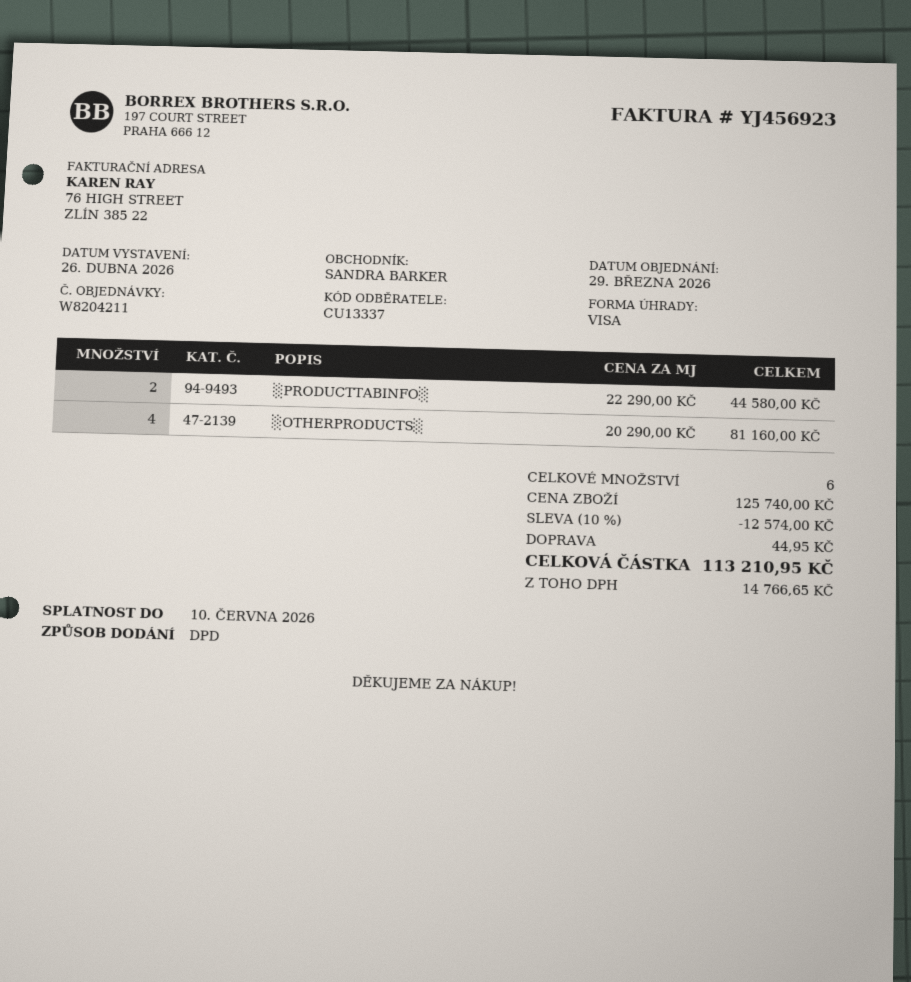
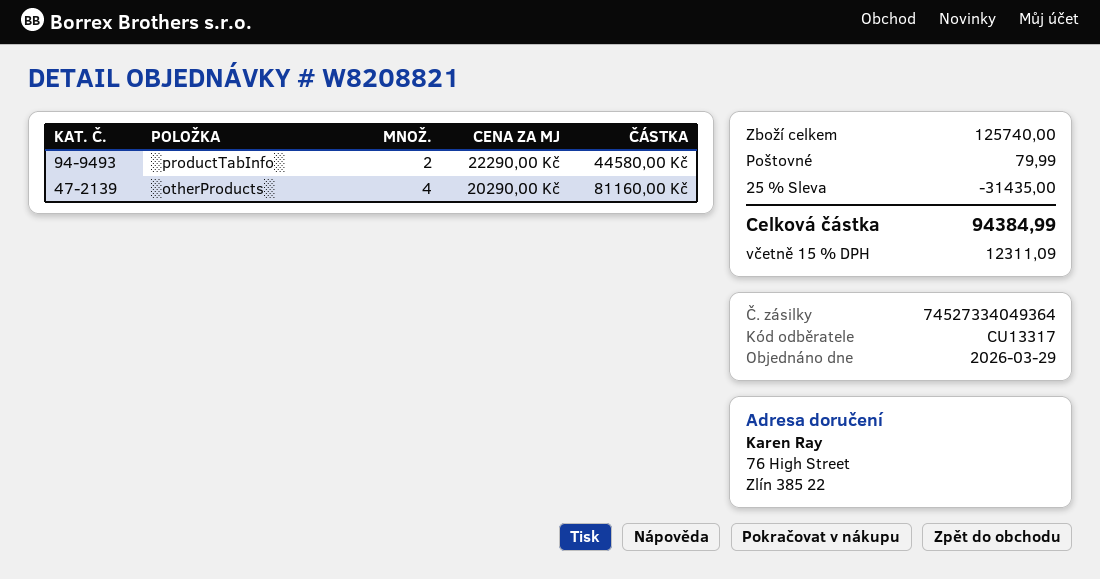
order number: W8204211 -> W8208821
customer number: CU13337 -> CU13317
discount: 10% = 12574.00 -> 25% = 31435.00
shipping: 44.95 -> 79.99
tax: 14766.65 -> 12311.09
total: 113210.95 -> 94384.99

